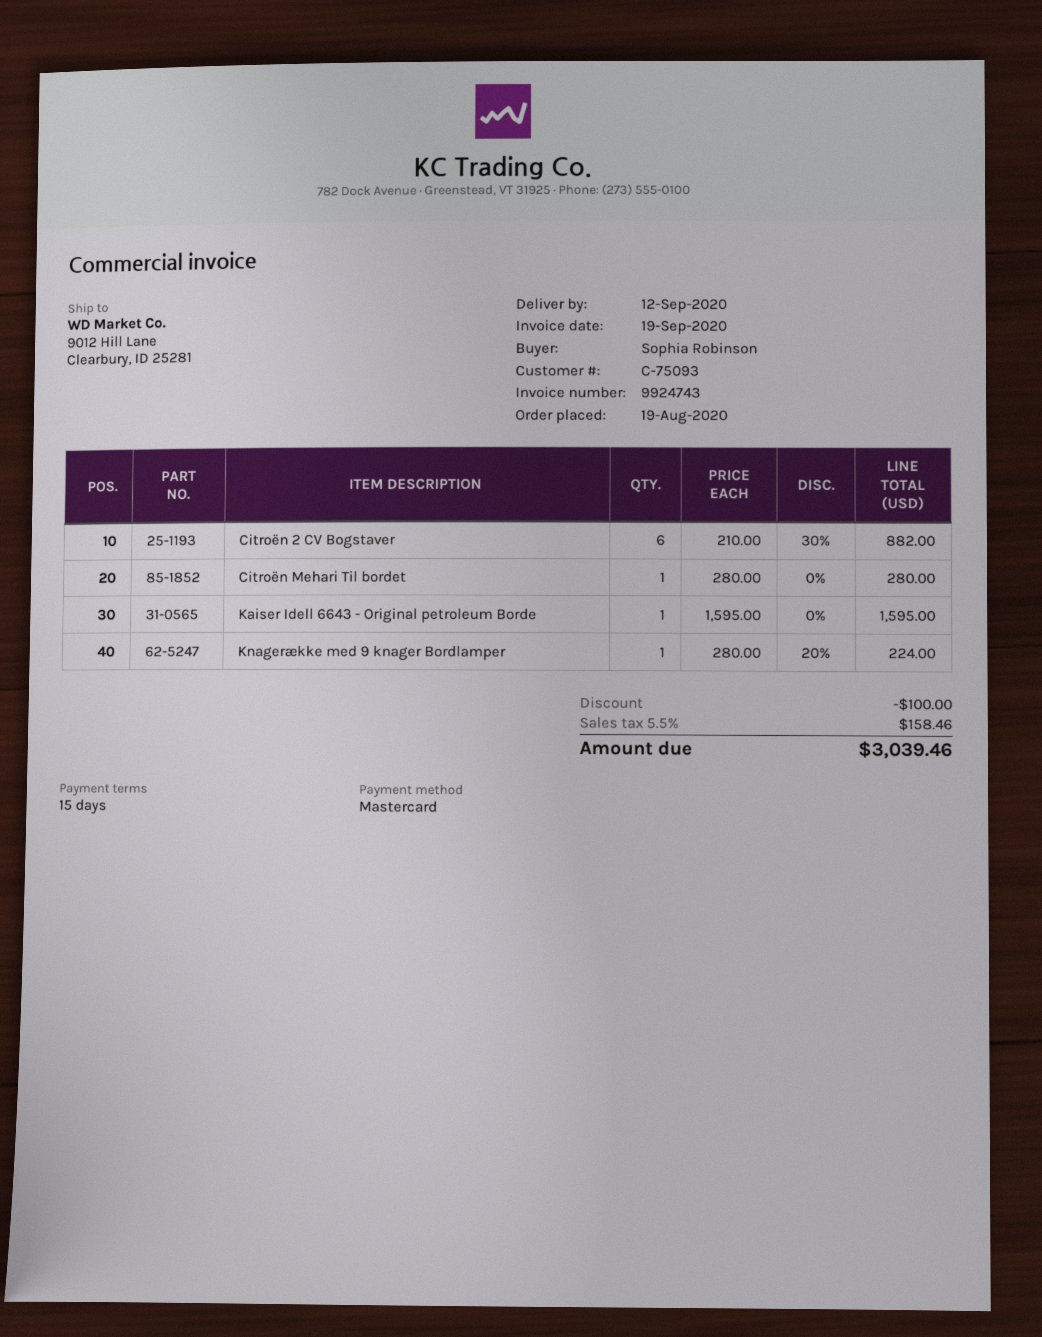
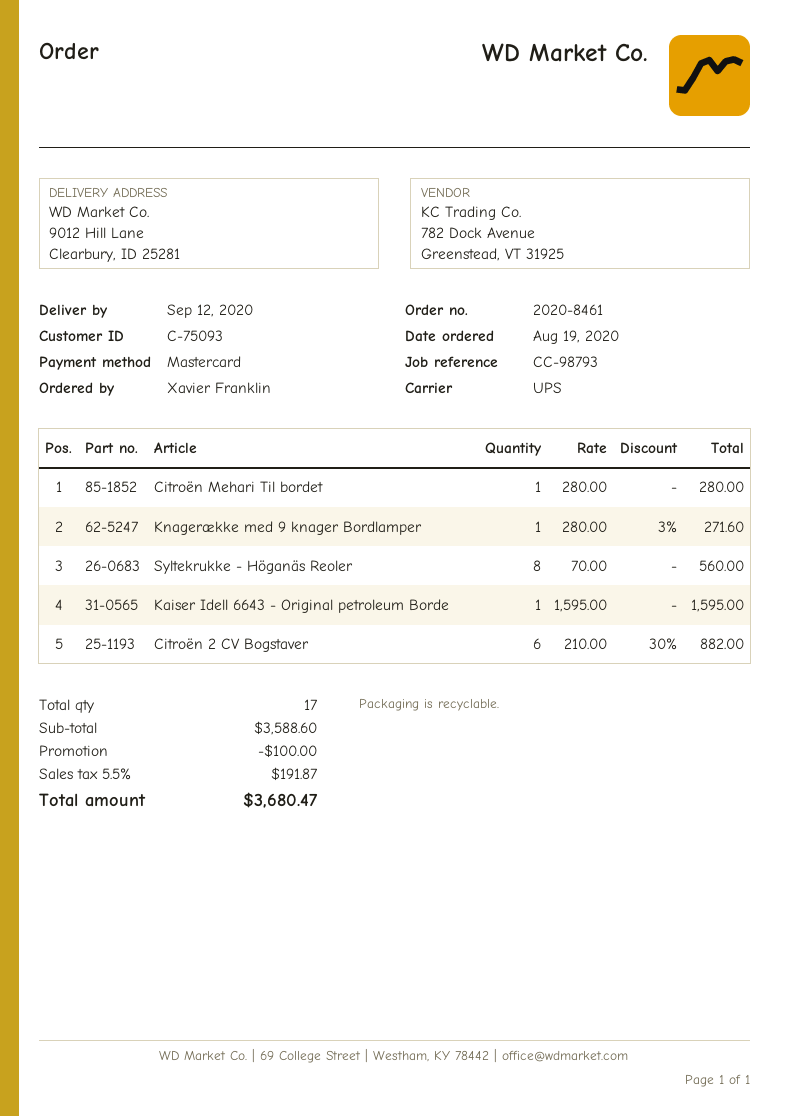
ordered by: Sophia Robinson -> Xavier Franklin
Knagerække med 9 knager Bordlamper: 1 x 280.00 - 20% = 224.00 -> 1 x 280.00 - 3% = 271.60
Syltekrukke - Höganäs Reoler: none -> 8 x 70.00 = 560.00
tax: 5.5% = 158.46 -> 5.5% = 191.87
total: 3039.46 -> 3680.47

